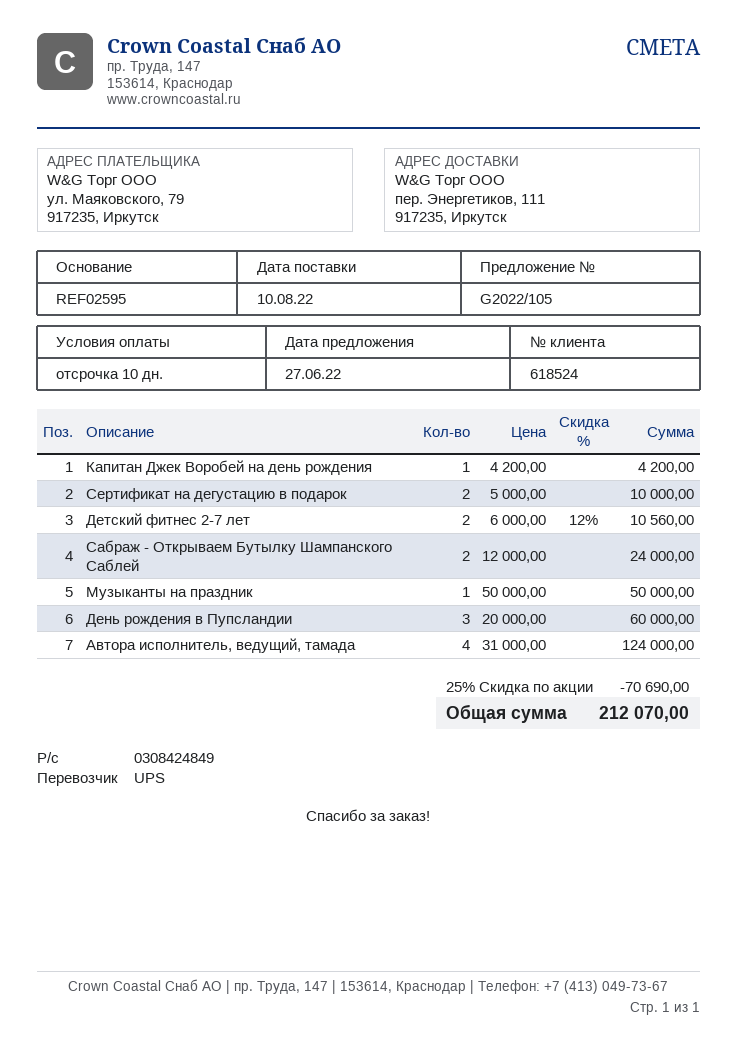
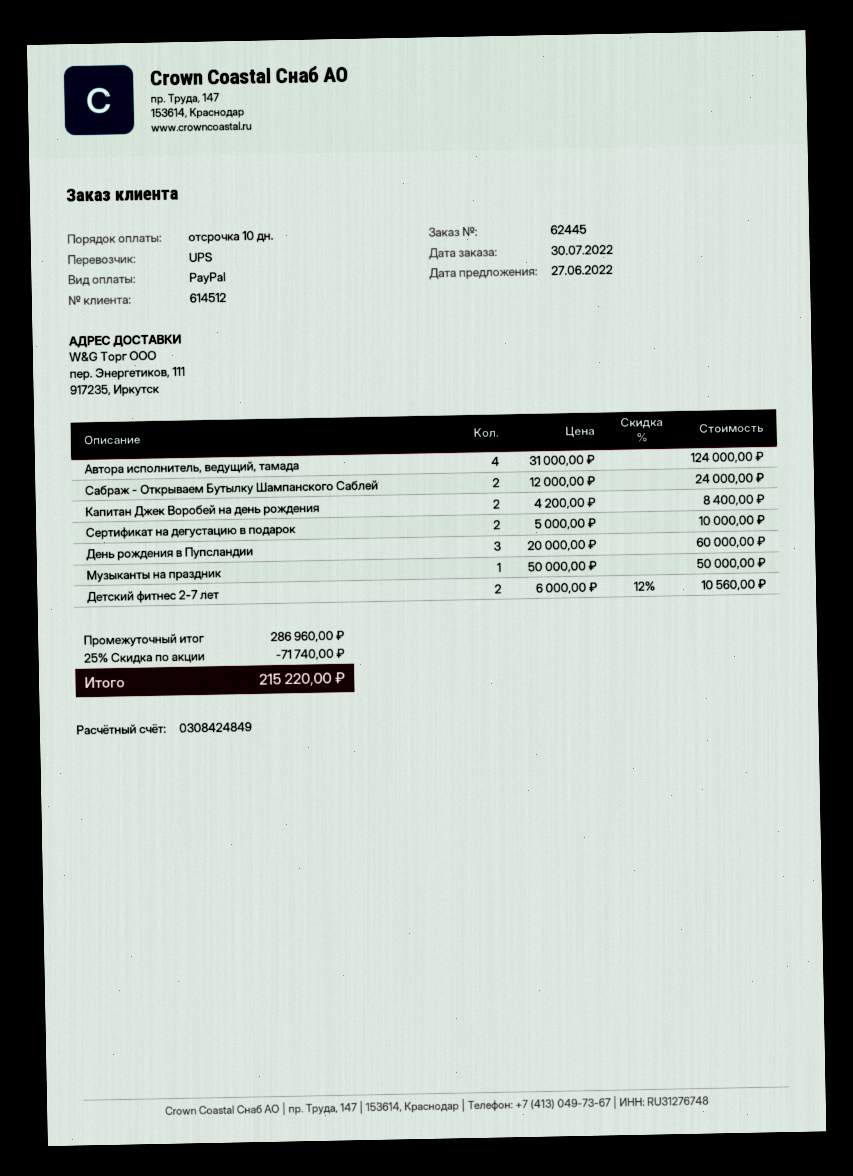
customer number: 618524 -> 614512
Капитан Джек Воробей на день рождения: 1 x 4200.00 = 4200.00 -> 2 x 4200.00 = 8400.00
discount: 25% = 70690.00 -> 25% = 71740.00
total: 212070.00 -> 215220.00

